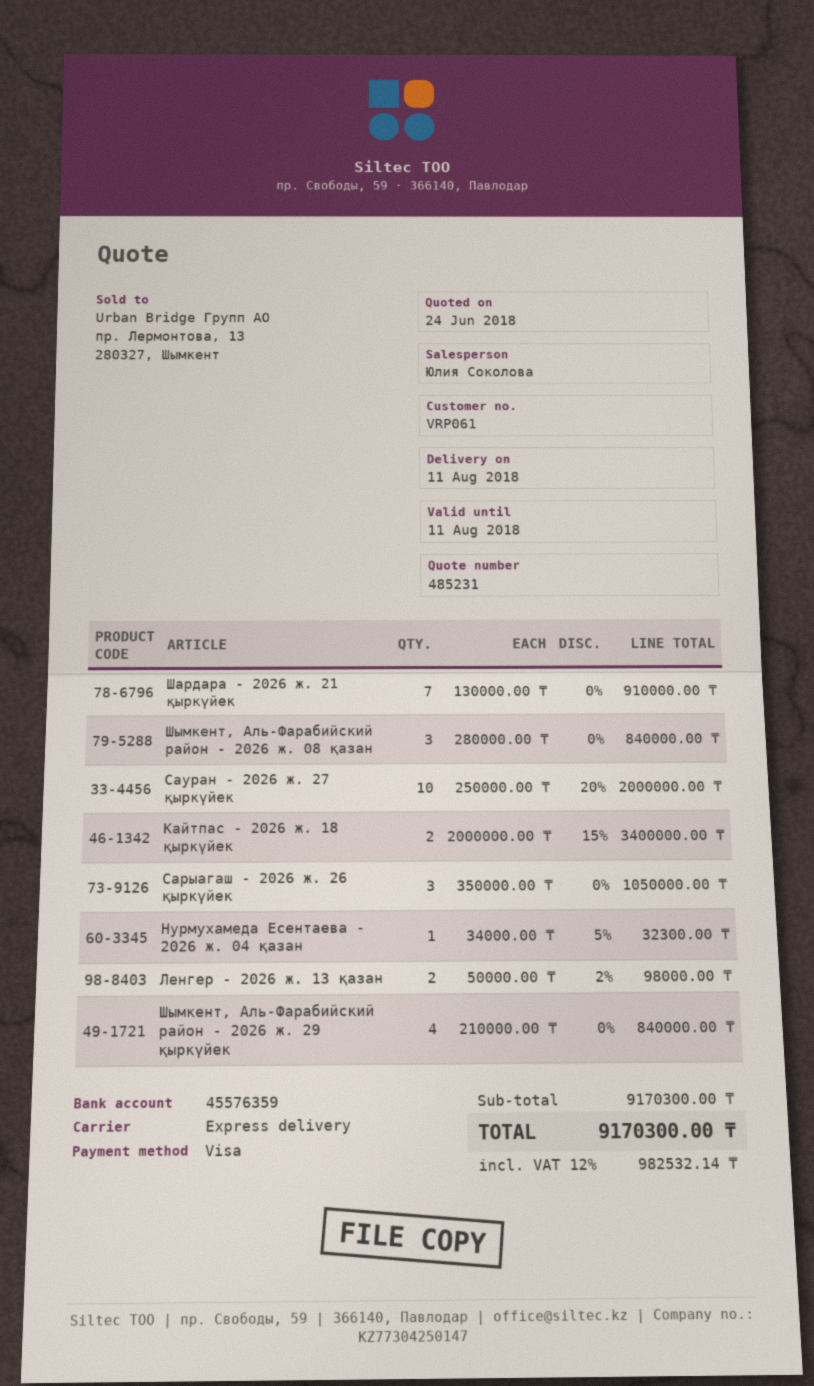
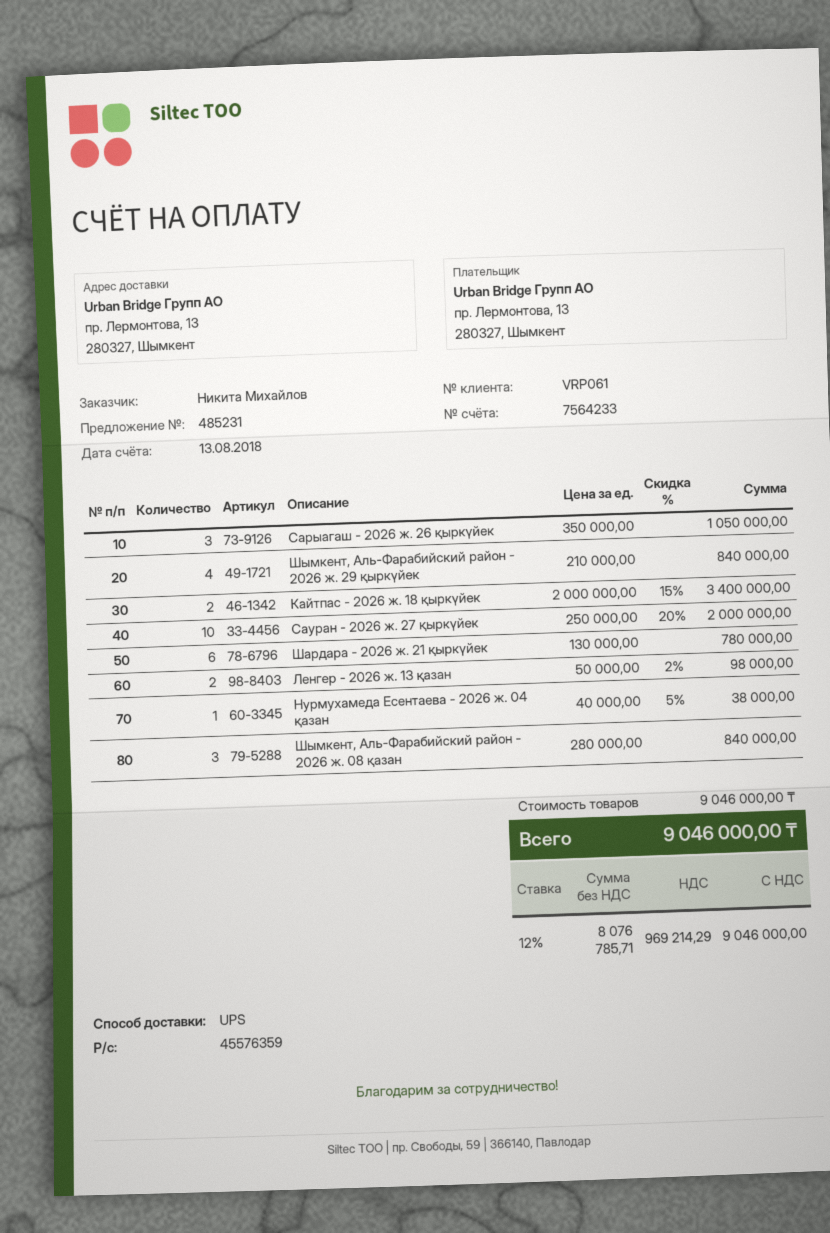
shipping method: express -> UPS
Шардара - 2026 ж. 21 қыркүйек: 7 x 130000.00 = 910000.00 -> 6 x 130000.00 = 780000.00
Нурмухамеда Есентаева - 2026 ж. 04 қазан: 1 x 34000.00 - 5% = 32300.00 -> 1 x 40000.00 - 5% = 38000.00
subtotal: 9170300.00 -> 9046000.00
tax: 12% = 982532.14 -> 12% = 969214.29
total: 9170300.00 -> 9046000.00

